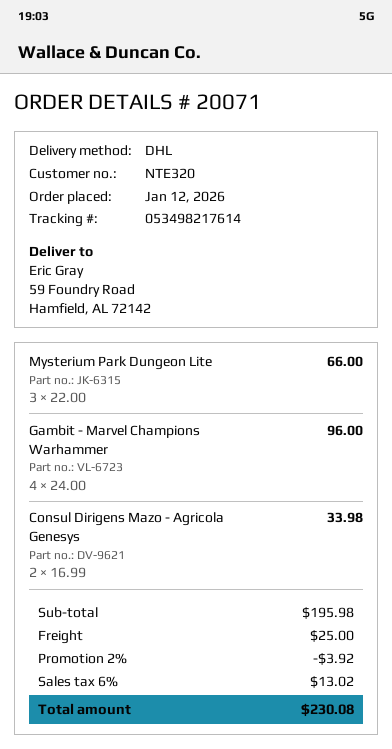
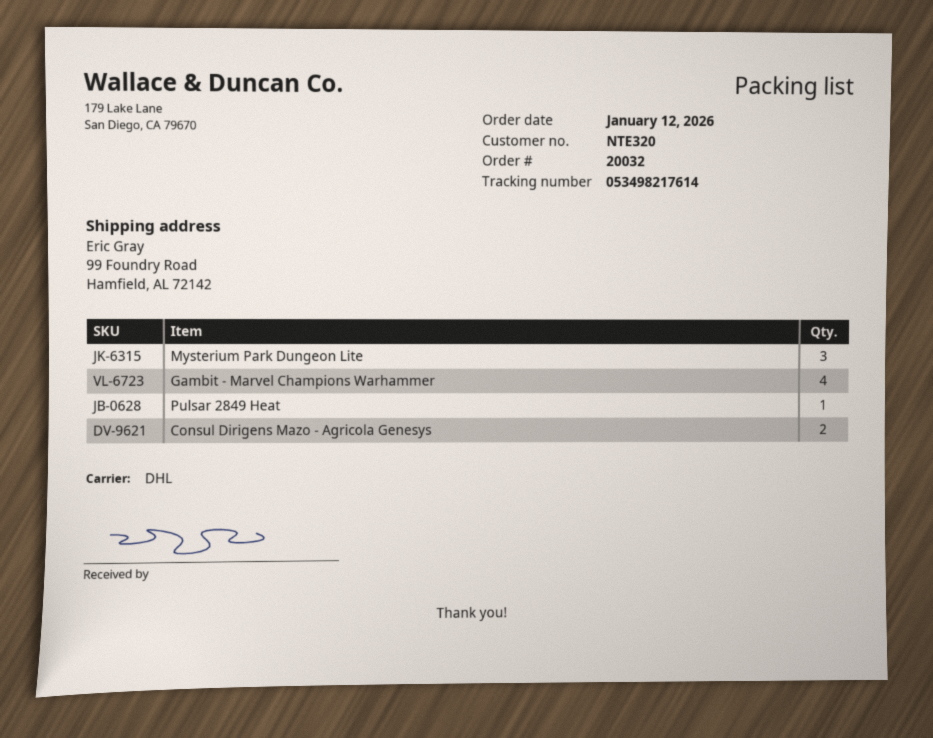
order number: 20071 -> 20032
ship to: 59 Foundry Road, Hamfield, AL 72142 -> 99 Foundry Road, Hamfield, AL 72142
Pulsar 2849 Heat: none -> 1

